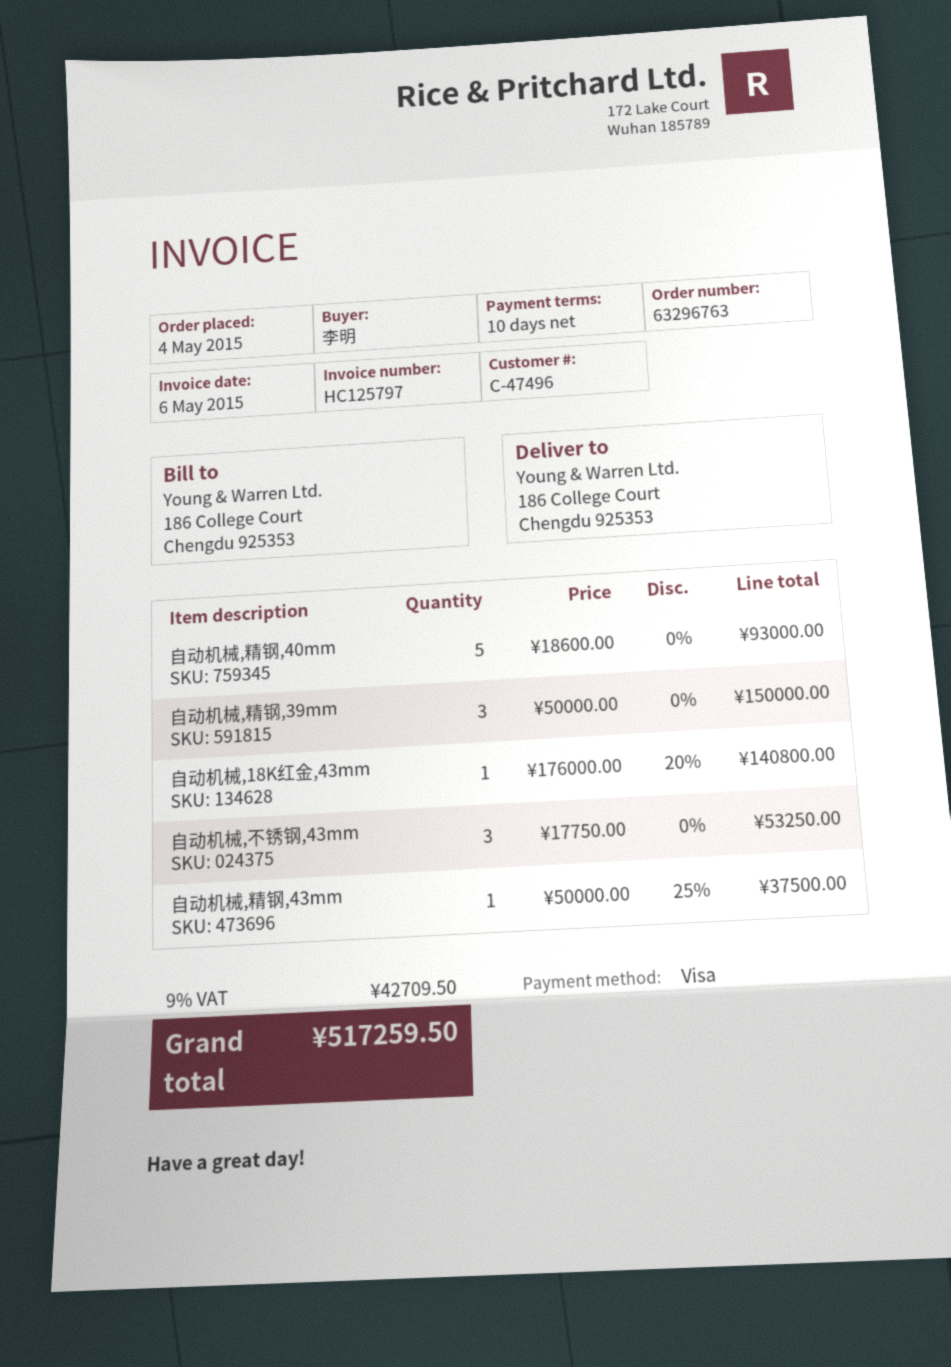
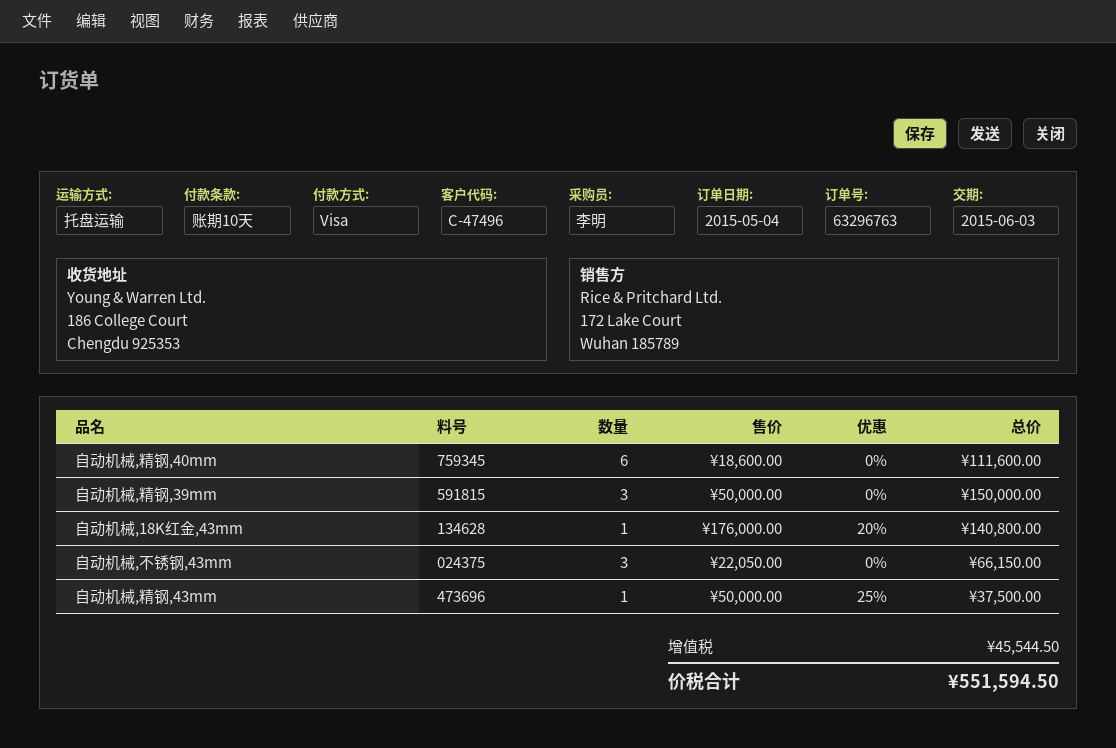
自动机械,精钢,40mm: 5 x 18600.00 = 93000.00 -> 6 x 18600.00 = 111600.00
自动机械,不锈钢,43mm: 3 x 17750.00 = 53250.00 -> 3 x 22050.00 = 66150.00
tax: 42709.50 -> 45544.50
total: 517259.50 -> 551594.50

